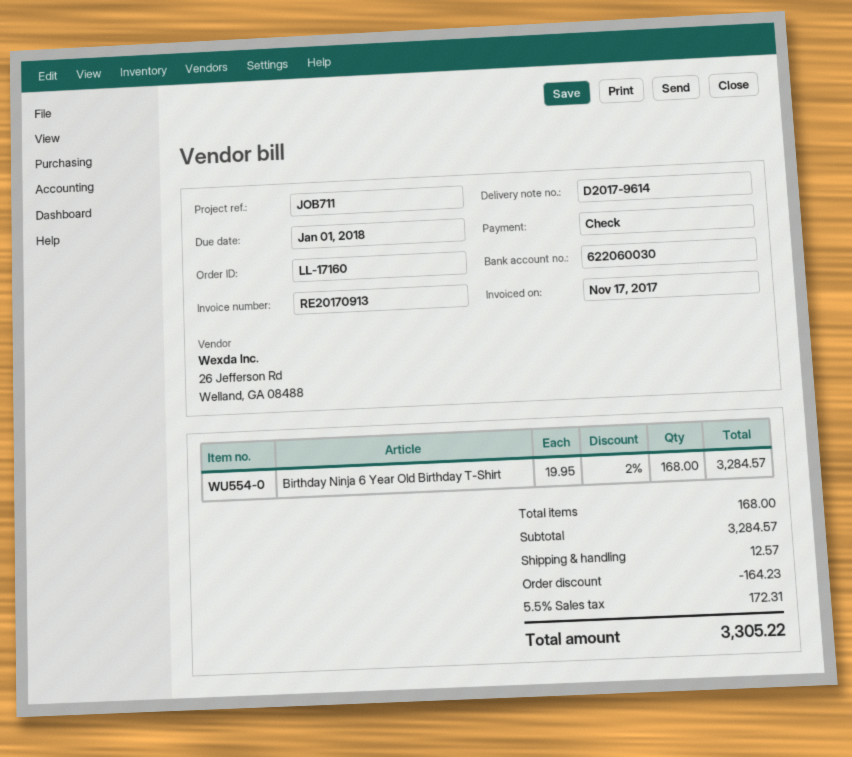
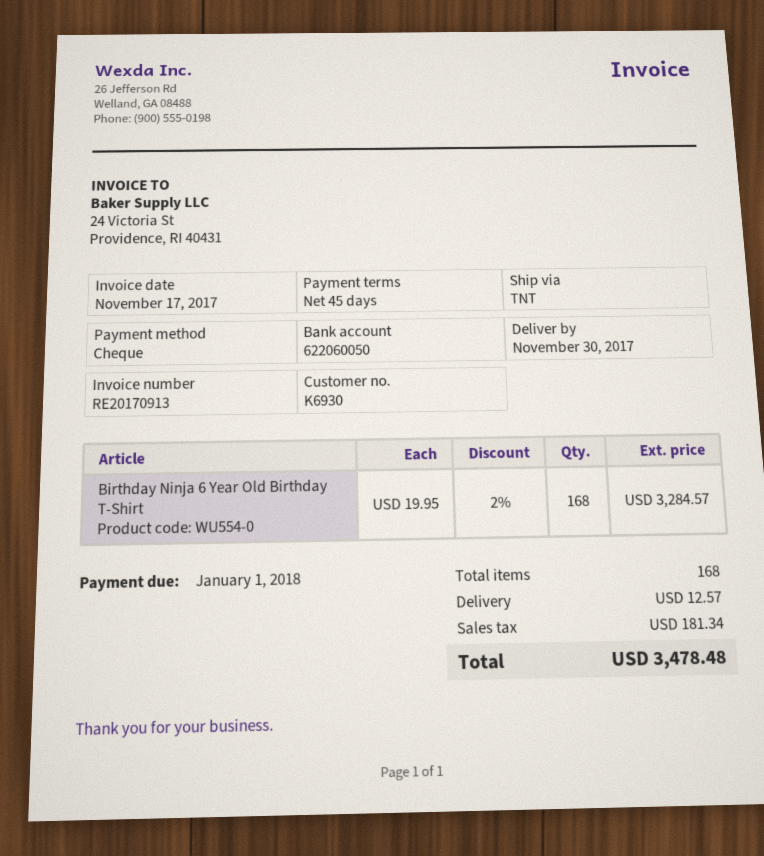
bank account: 622060030 -> 622060050
discount: 164.23 -> none
tax: 172.31 -> 181.34
total: 3305.22 -> 3478.48

